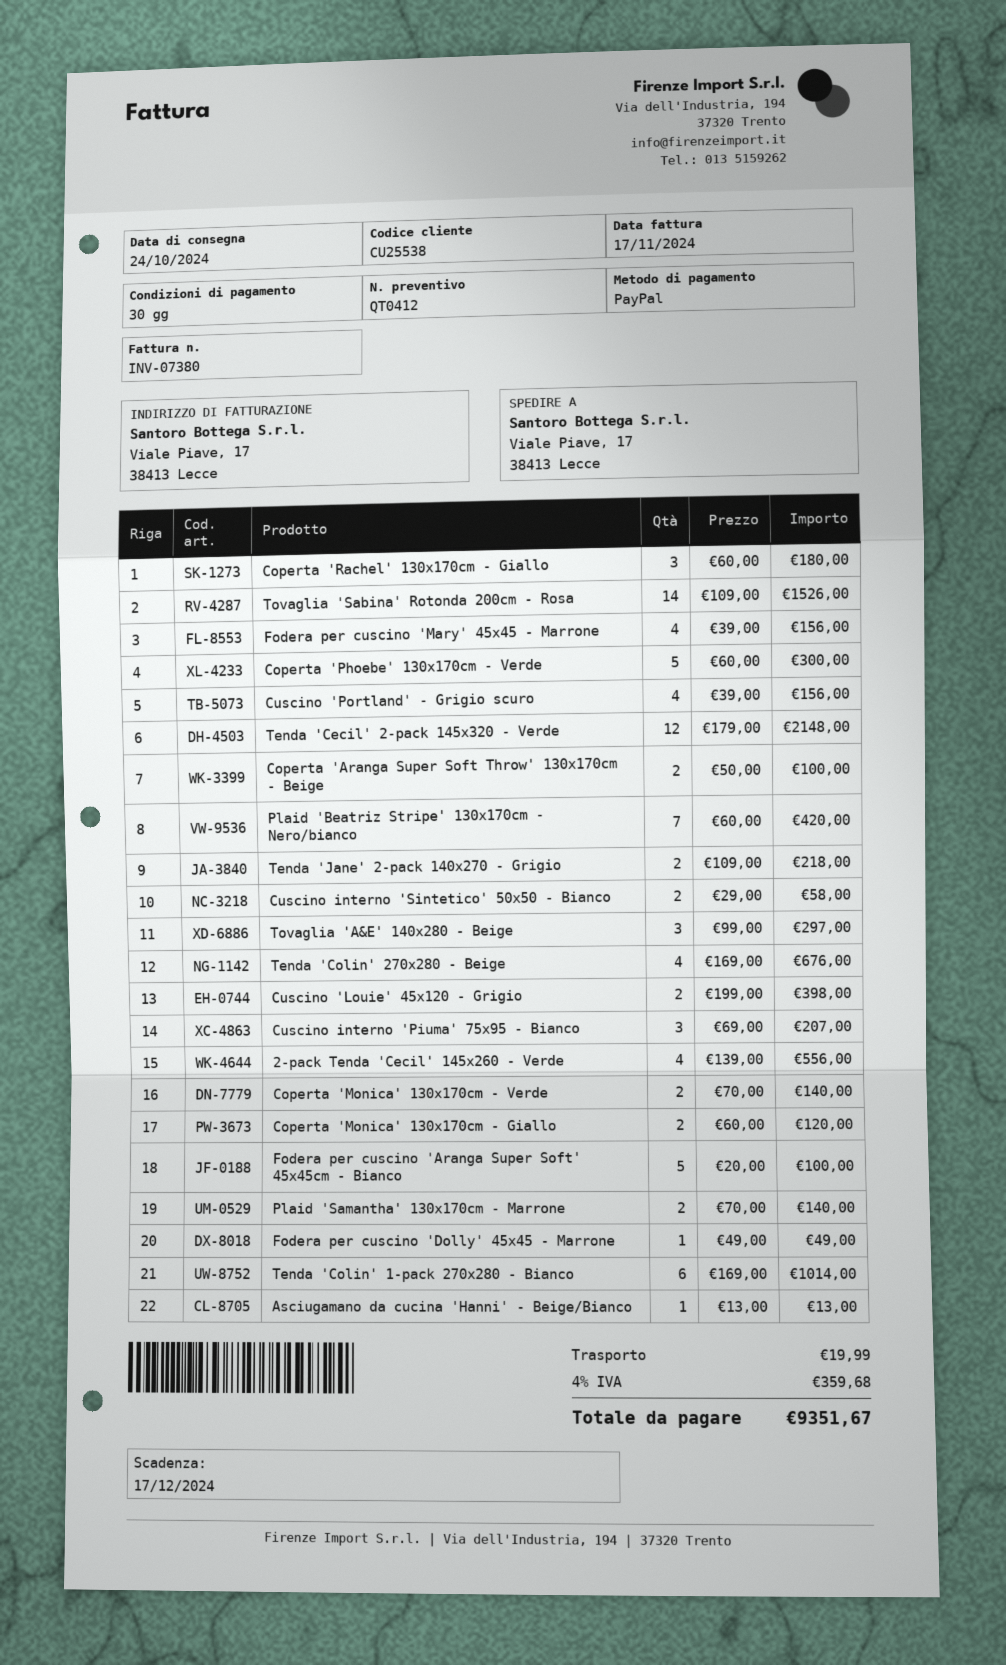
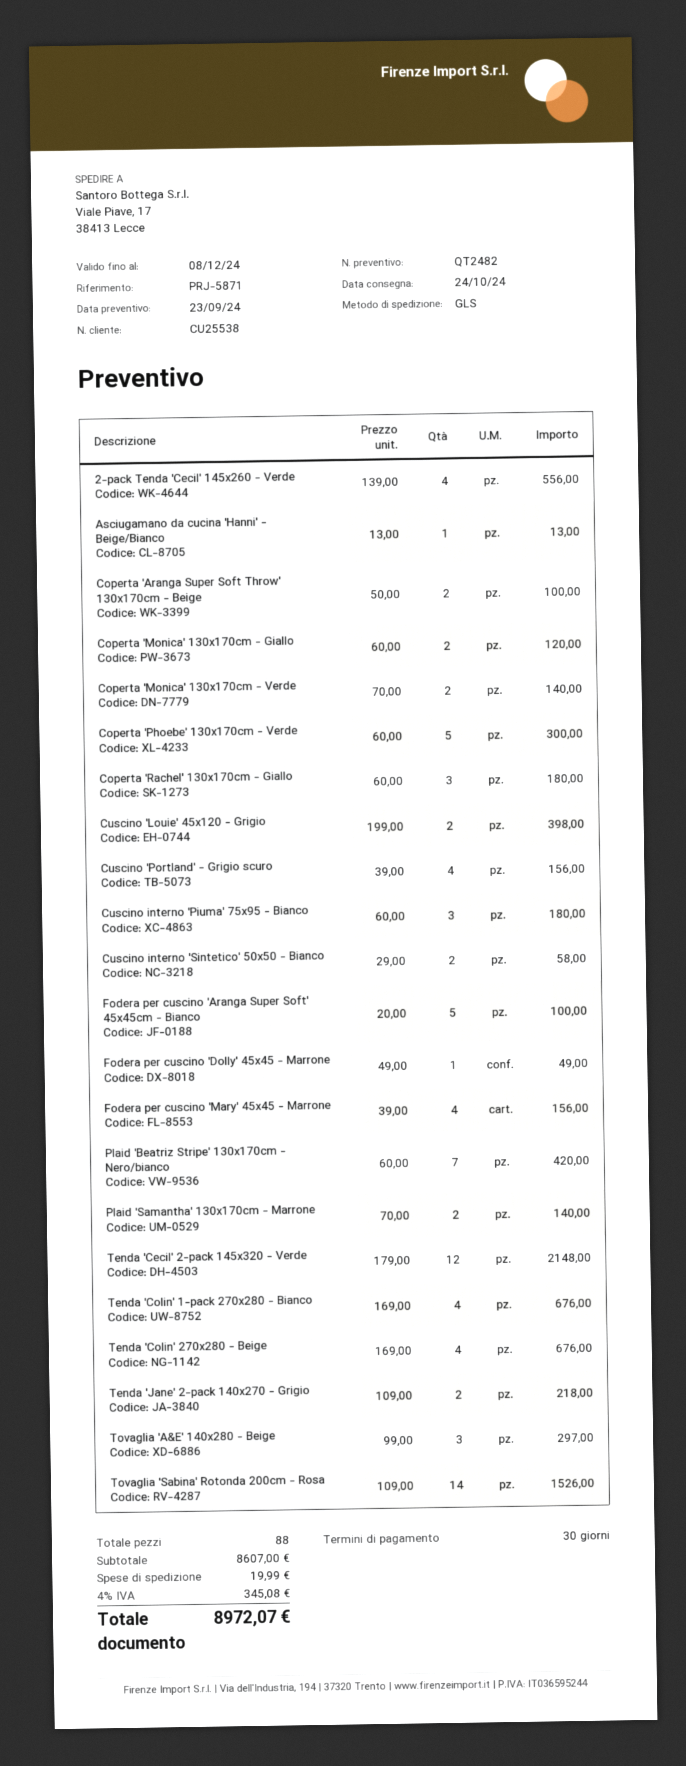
quote number: QT0412 -> QT2482
Cuscino interno 'Piuma' 75x95 - Bianco: 3 x 69.00 = 207.00 -> 3 x 60.00 = 180.00
Tenda 'Colin' 1-pack 270x280 - Bianco: 6 x 169.00 = 1014.00 -> 4 x 169.00 = 676.00
tax: 4% = 359.68 -> 4% = 345.08
total: 9351.67 -> 8972.07

